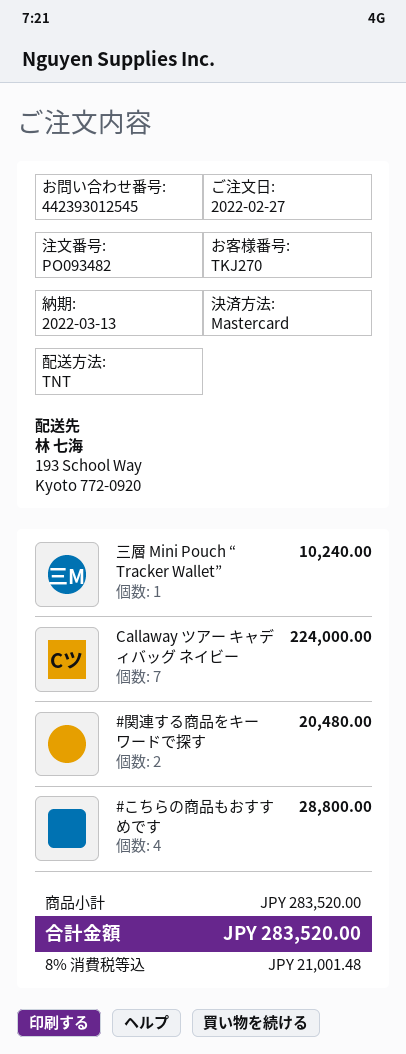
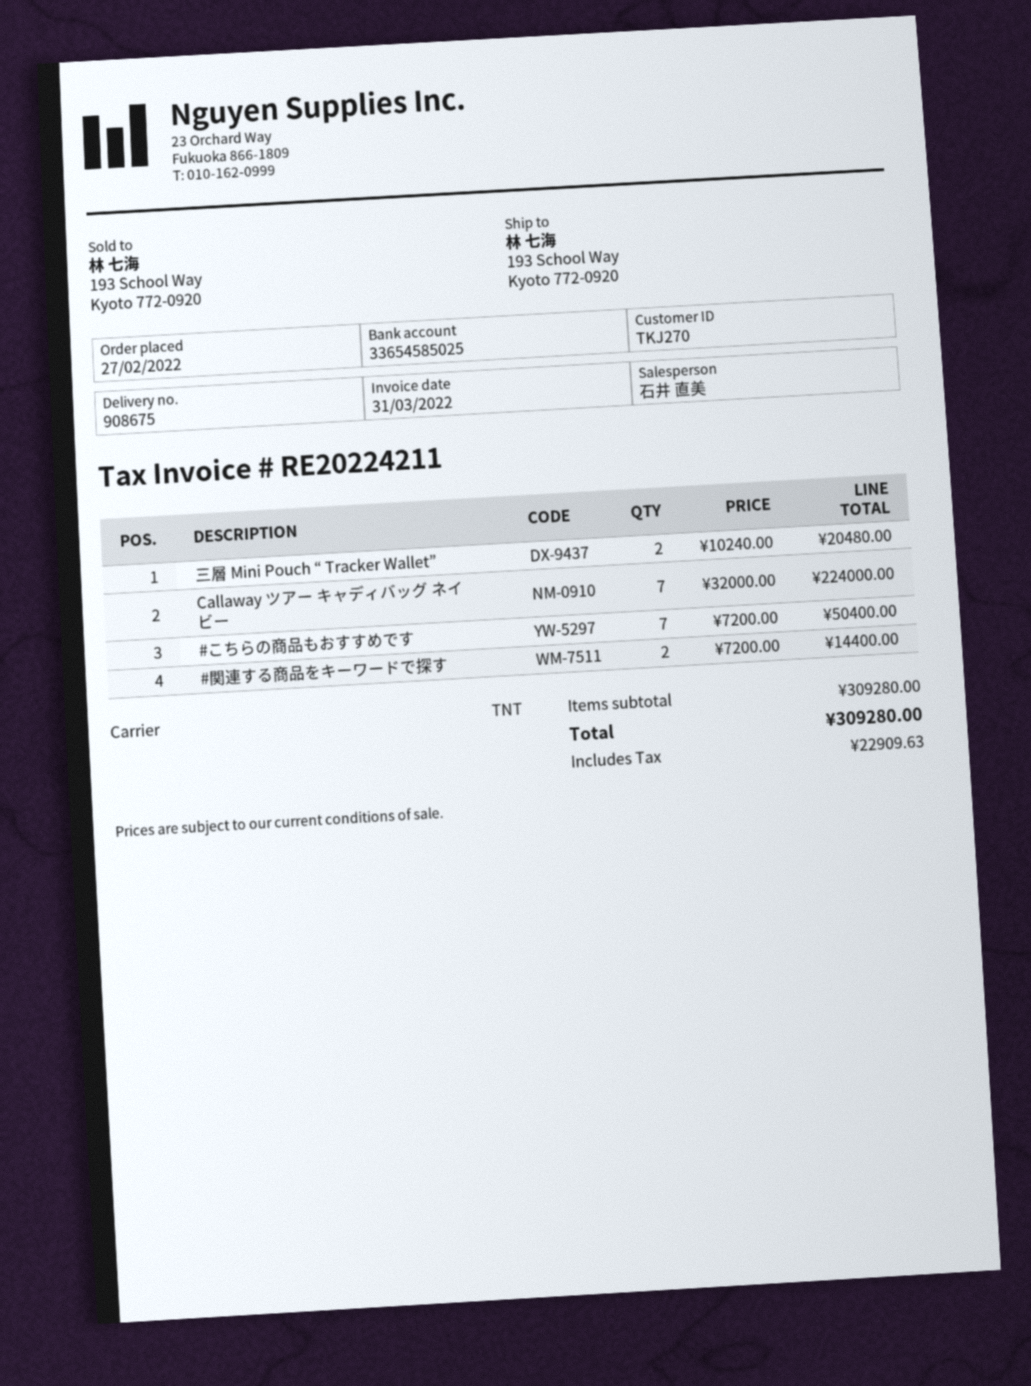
三層 Mini Pouch “ Tracker Wallet”: 1 for 10240.00 -> 2 for 20480.00
#関連する商品をキーワードで探す: 2 for 20480.00 -> 2 for 14400.00
#こちらの商品もおすすめです: 4 for 28800.00 -> 7 for 50400.00
subtotal: 283520.00 -> 309280.00
tax: 21001.48 -> 22909.63
total: 283520.00 -> 309280.00

